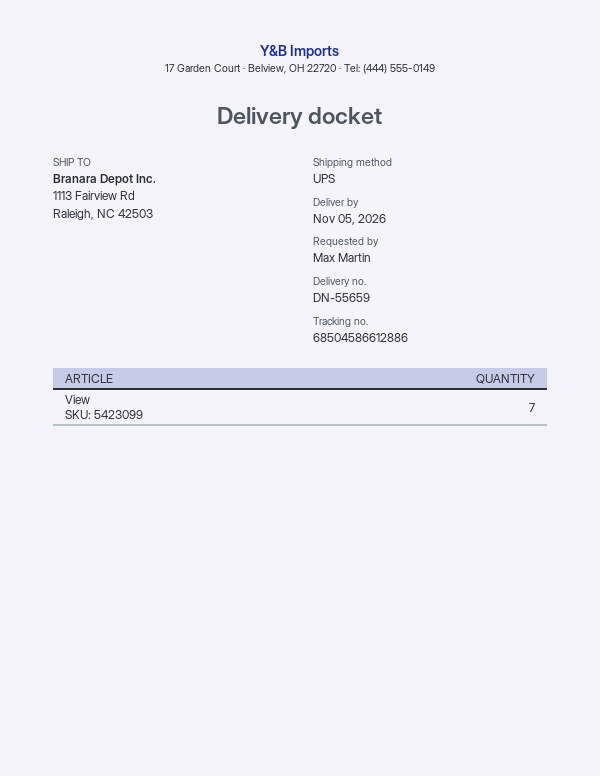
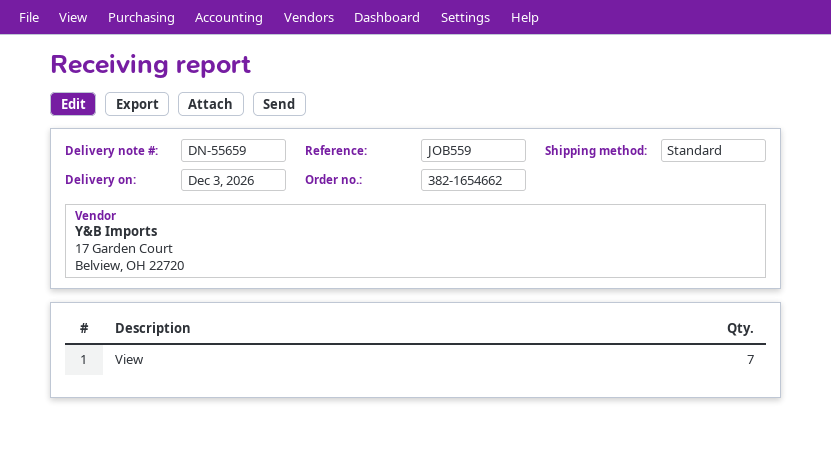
delivery date: 2026-11-05 -> 2026-12-03
shipping method: UPS -> standard

